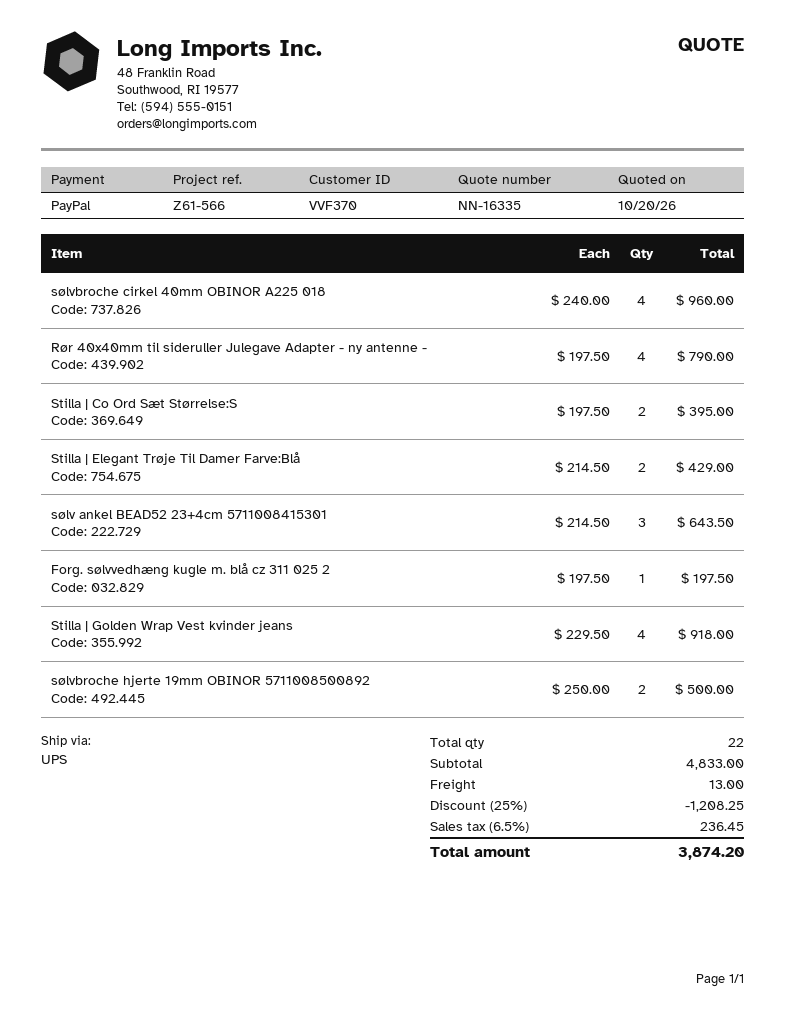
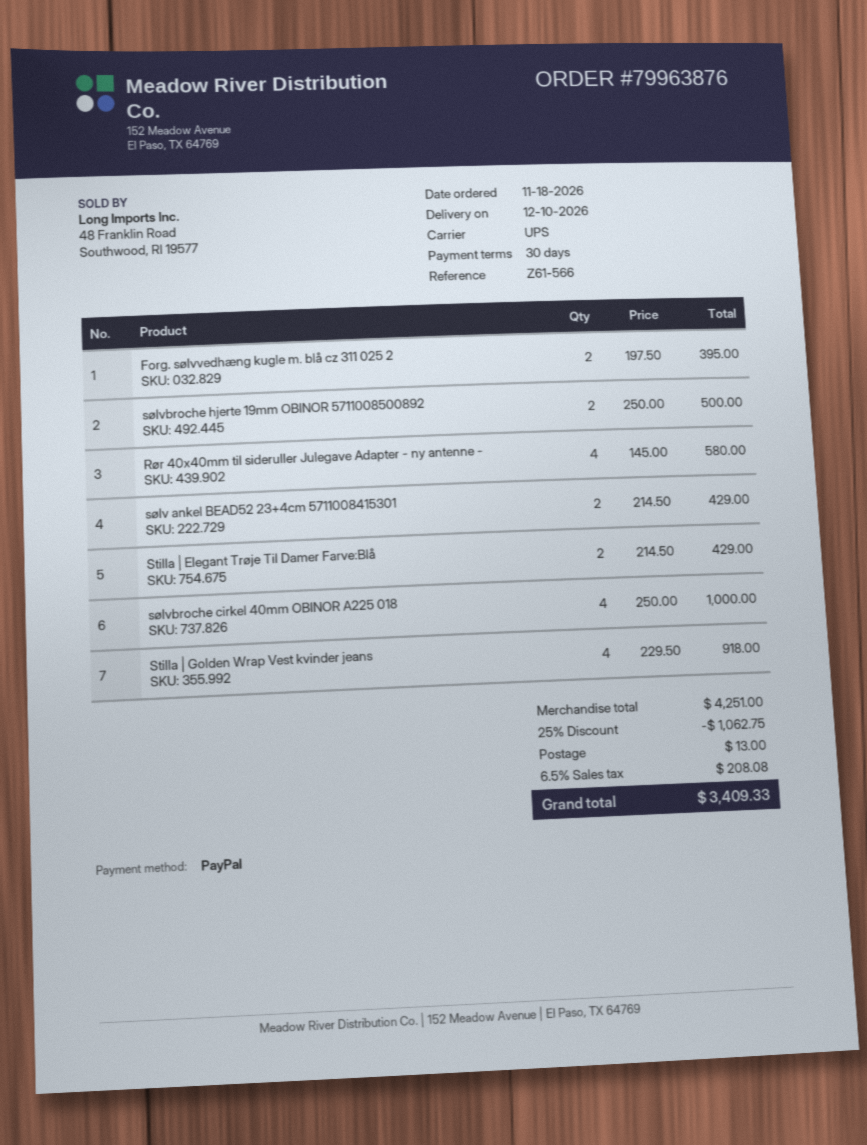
sølvbroche cirkel 40mm OBINOR A225 018: 4 x 240.00 = 960.00 -> 4 x 250.00 = 1000.00
Rør 40x40mm til sideruller Julegave Adapter - ny antenne -: 4 x 197.50 = 790.00 -> 4 x 145.00 = 580.00
Stilla | Co Ord Sæt Størrelse:S: 2 x 197.50 = 395.00 -> none
sølv ankel BEAD52 23+4cm 5711008415301: 3 x 214.50 = 643.50 -> 2 x 214.50 = 429.00
Forg. sølvvedhæng kugle m. blå cz 311 025 2: 1 x 197.50 = 197.50 -> 2 x 197.50 = 395.00
subtotal: 4833.00 -> 4251.00
discount: 25% = 1208.25 -> 25% = 1062.75
tax: 6.5% = 236.45 -> 6.5% = 208.08
total: 3874.20 -> 3409.33

